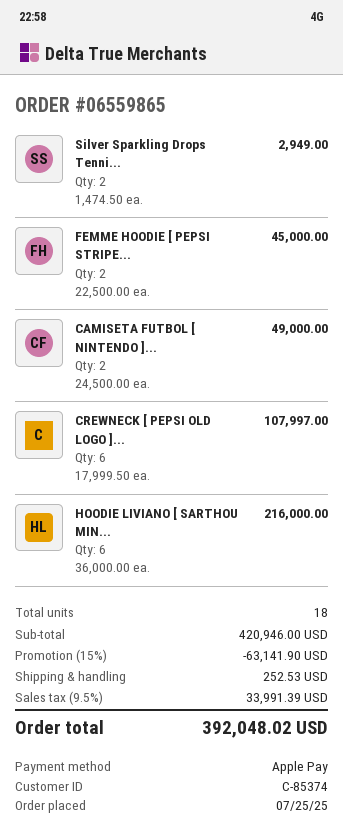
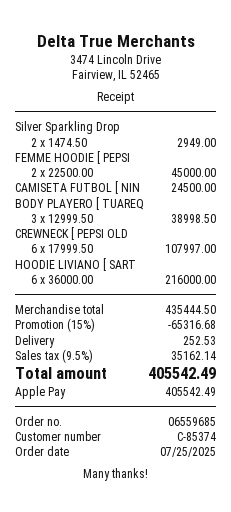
order number: 06559865 -> 06559685
CAMISETA FUTBOL [ NINTENDO ]...: 2 x 24500.00 = 49000.00 -> 1 x 24500.00 = 24500.00
BODY PLAYERO [ TUAREQ: none -> 3 x 12999.50 = 38998.50
subtotal: 420946.00 -> 435444.50
discount: 15% = 63141.90 -> 15% = 65316.68
tax: 9.5% = 33991.39 -> 9.5% = 35162.14
total: 392048.02 -> 405542.49

